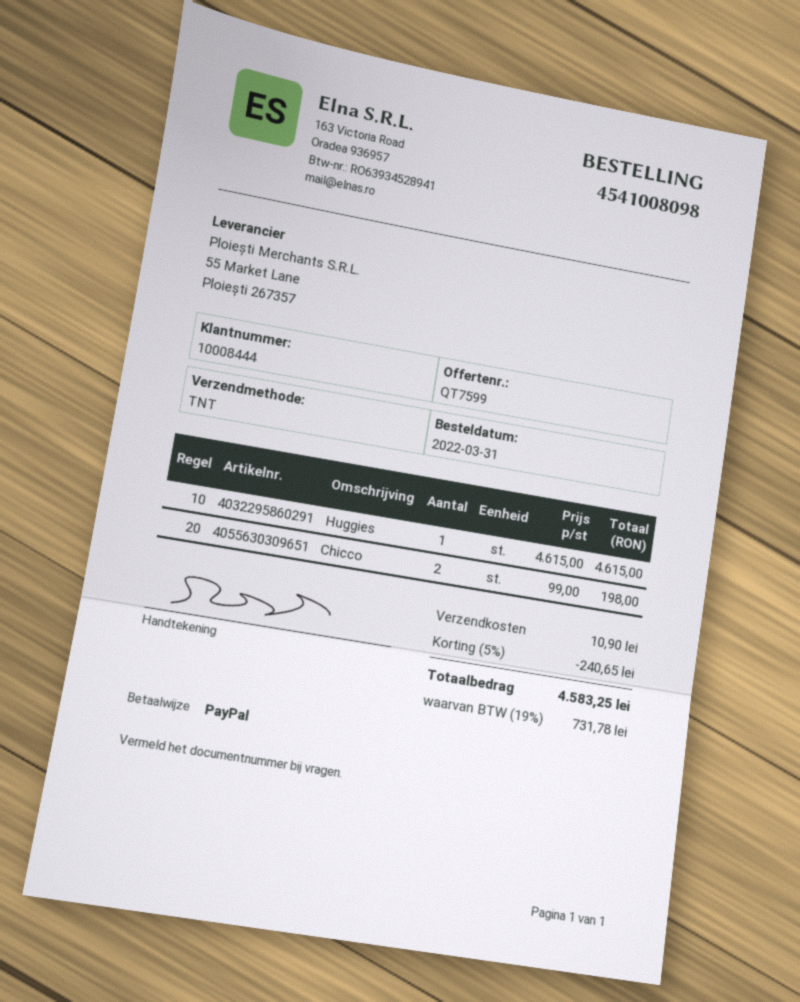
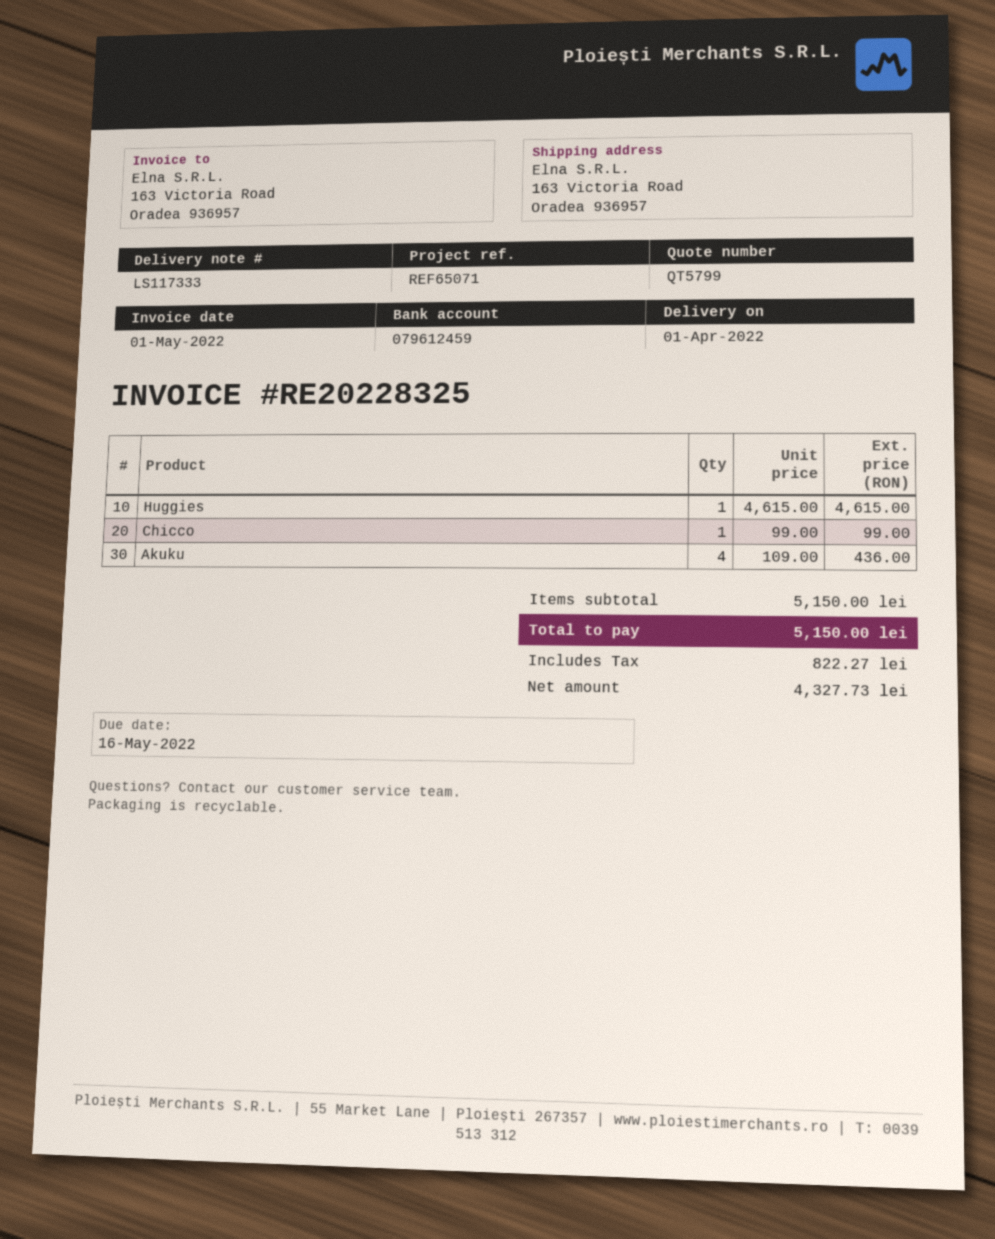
quote number: QT7599 -> QT5799
Chicco: 2 x 99.00 = 198.00 -> 1 x 99.00 = 99.00
Akuku: none -> 4 x 109.00 = 436.00
discount: 5% = 240.65 -> none
shipping: 10.90 -> none
tax: 731.78 -> 822.27
total: 4583.25 -> 5150.00

